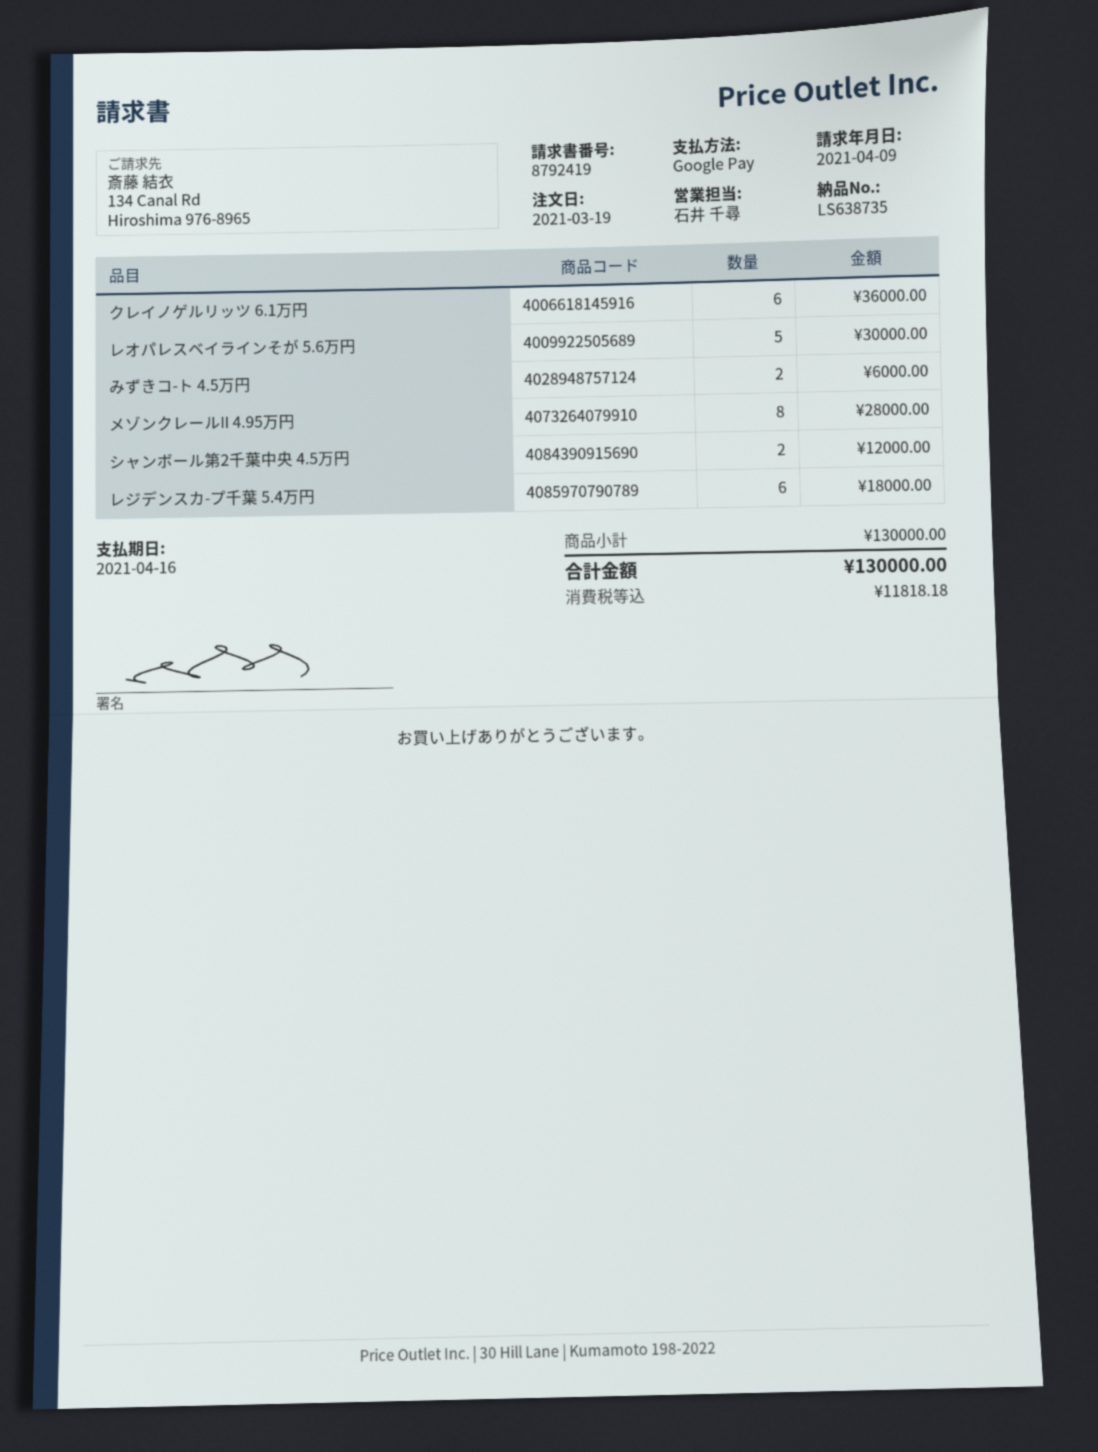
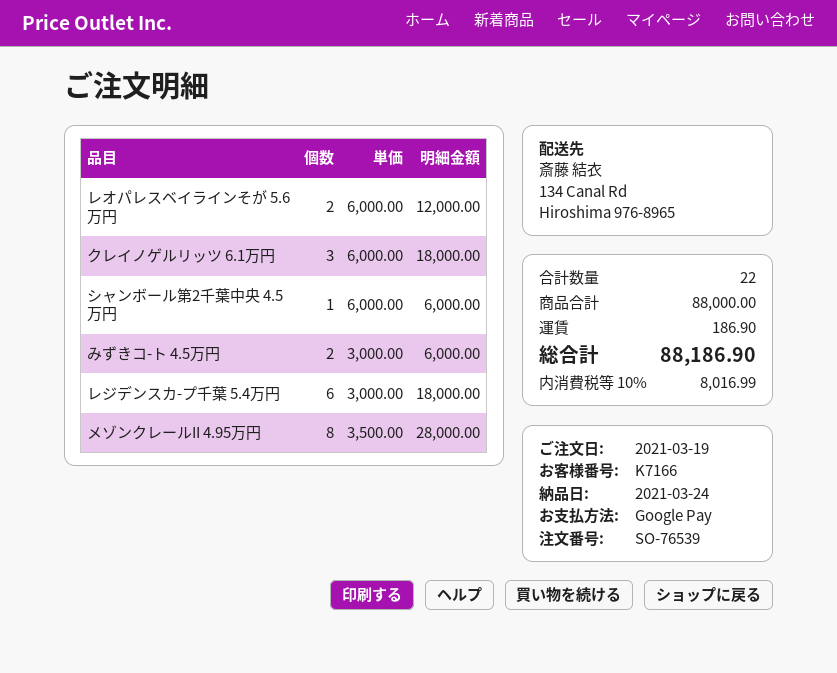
クレイノゲルリッツ 6.1万円: 6 for 36000.00 -> 3 for 18000.00
レオパレスベイラインそが 5.6万円: 5 for 30000.00 -> 2 for 12000.00
シャンボール第2千葉中央 4.5万円: 2 for 12000.00 -> 1 for 6000.00
subtotal: 130000.00 -> 88000.00
shipping: none -> 186.90
tax: 11818.18 -> 8016.99
total: 130000.00 -> 88186.90

